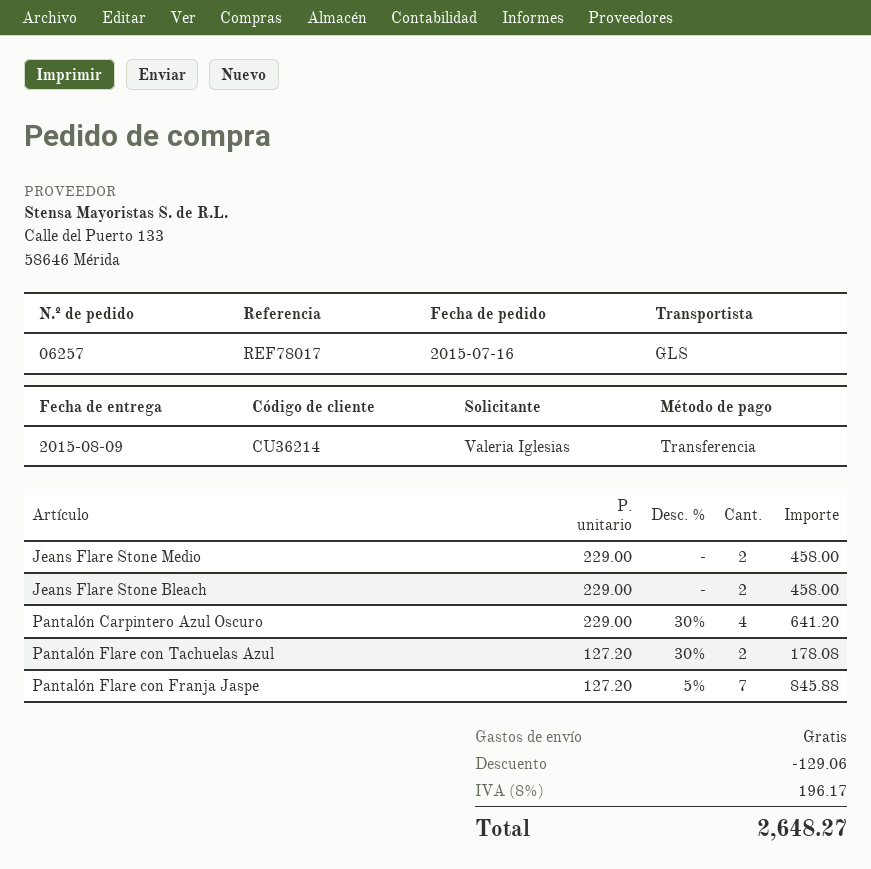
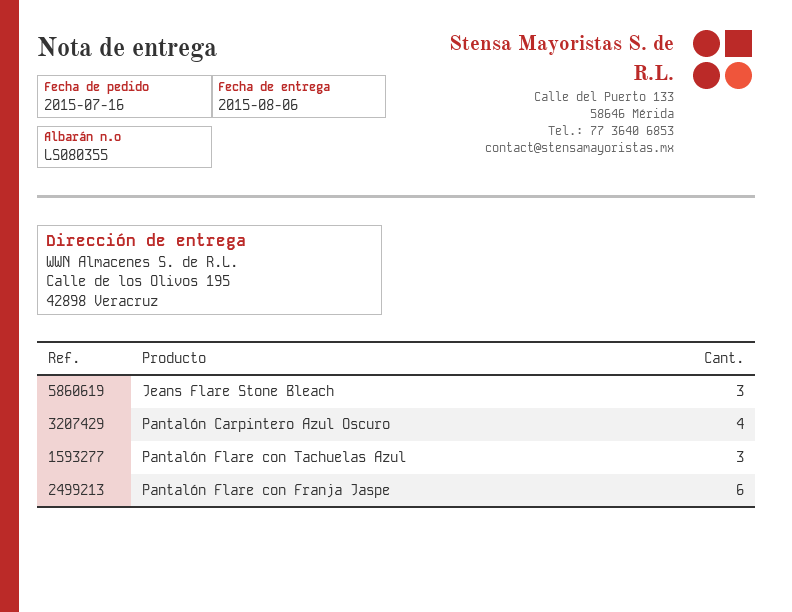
delivery date: 2015-08-09 -> 2015-08-06
Jeans Flare Stone Medio: 2 -> none
Jeans Flare Stone Bleach: 2 -> 3
Pantalón Flare con Tachuelas Azul: 2 -> 3
Pantalón Flare con Franja Jaspe: 7 -> 6

